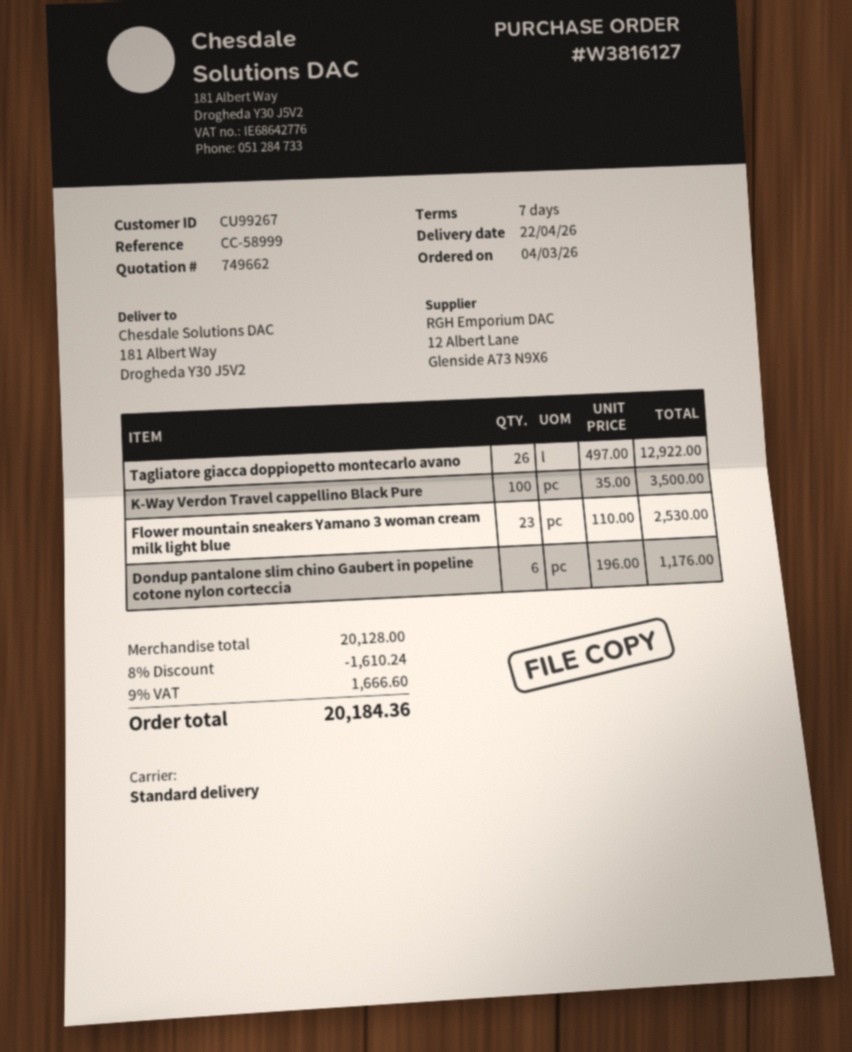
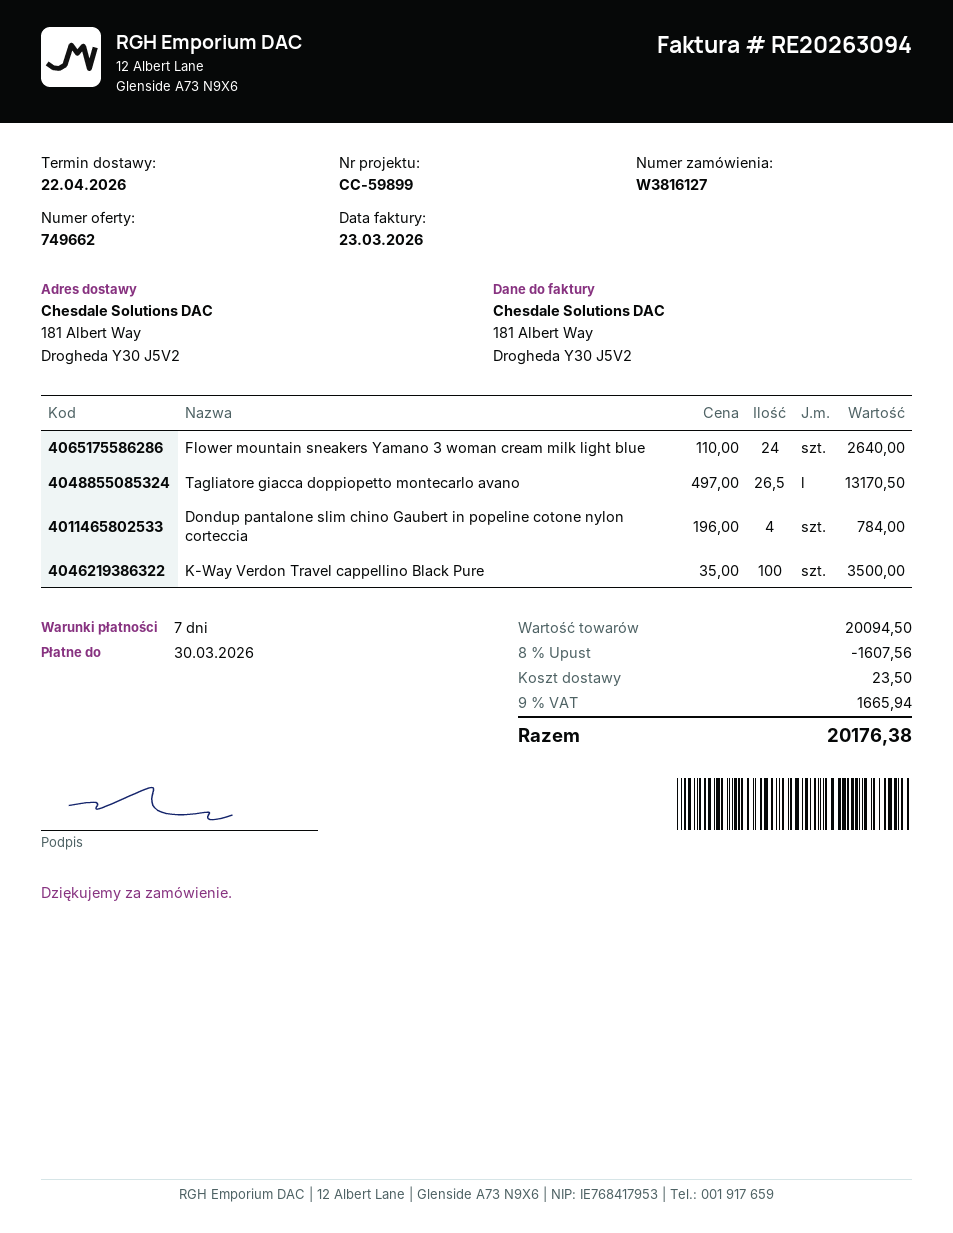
reference: CC-58999 -> CC-59899
Tagliatore giacca doppiopetto montecarlo avano: 26 x 497.00 = 12922.00 -> 26.5 x 497.00 = 13170.50
Flower mountain sneakers Yamano 3 woman cream milk light blue: 23 x 110.00 = 2530.00 -> 24 x 110.00 = 2640.00
Dondup pantalone slim chino Gaubert in popeline cotone nylon corteccia: 6 x 196.00 = 1176.00 -> 4 x 196.00 = 784.00
subtotal: 20128.00 -> 20094.50
discount: 8% = 1610.24 -> 8% = 1607.56
shipping: none -> 23.50
tax: 9% = 1666.60 -> 9% = 1665.94
total: 20184.36 -> 20176.38

